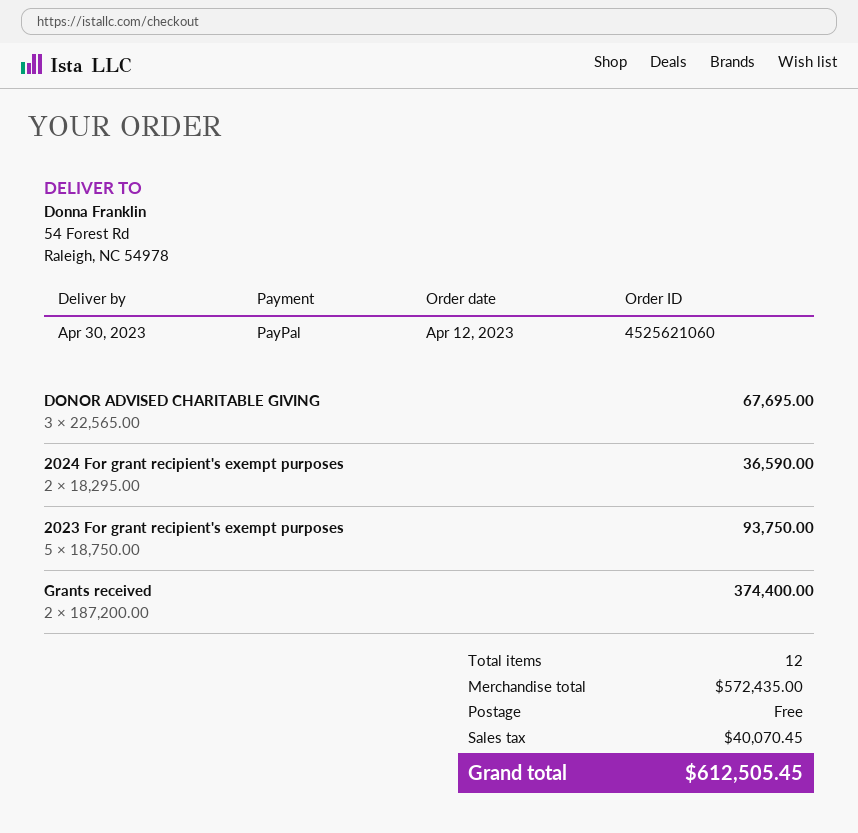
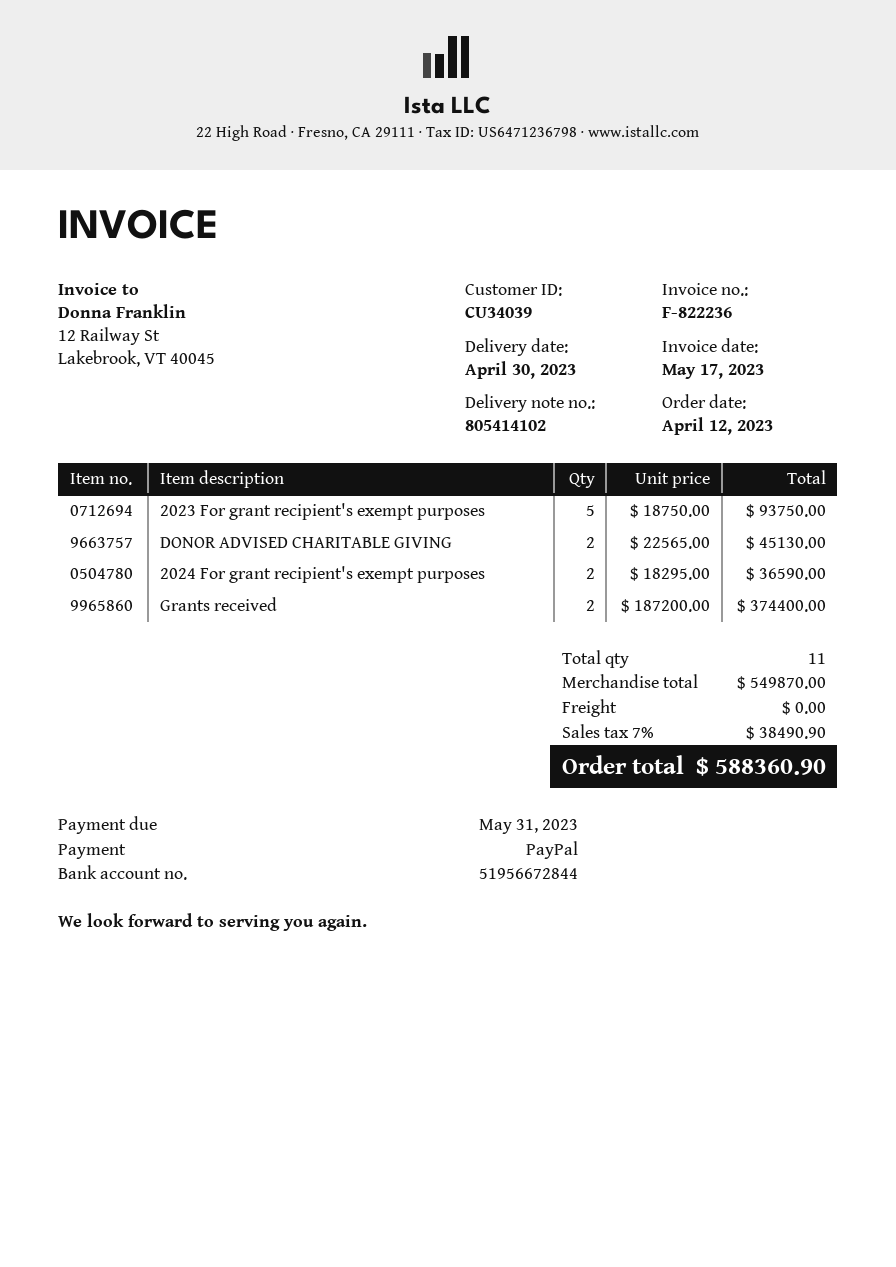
DONOR ADVISED CHARITABLE GIVING: 3 x 22565.00 = 67695.00 -> 2 x 22565.00 = 45130.00
total quantity: 12 -> 11
subtotal: 572435.00 -> 549870.00
tax: 40070.45 -> 38490.90
total: 612505.45 -> 588360.90

